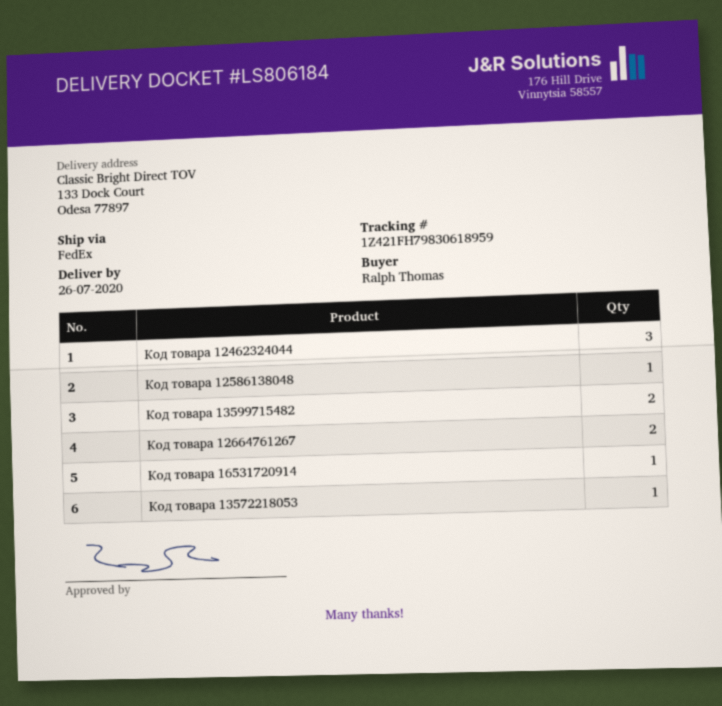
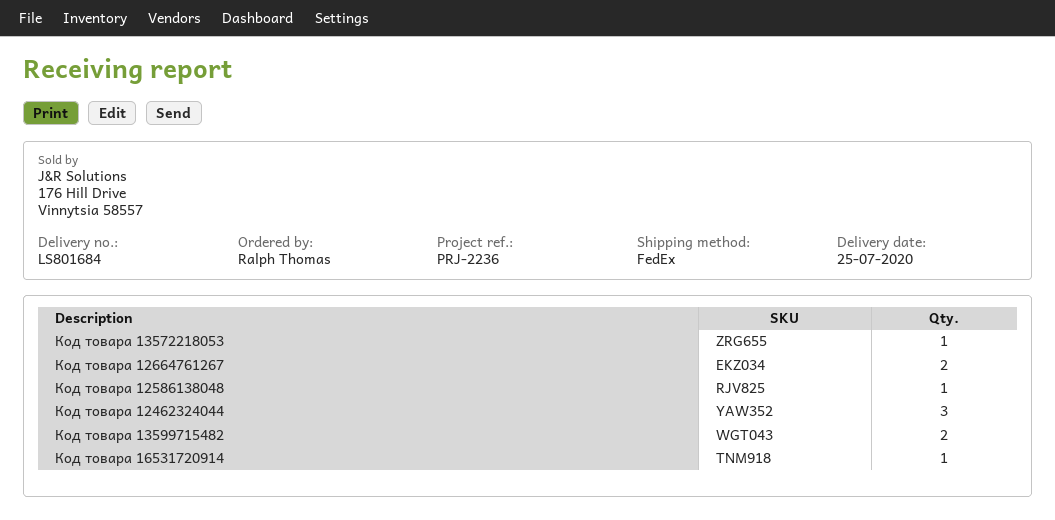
delivery note number: LS806184 -> LS801684
delivery date: 2020-07-26 -> 2020-07-25

